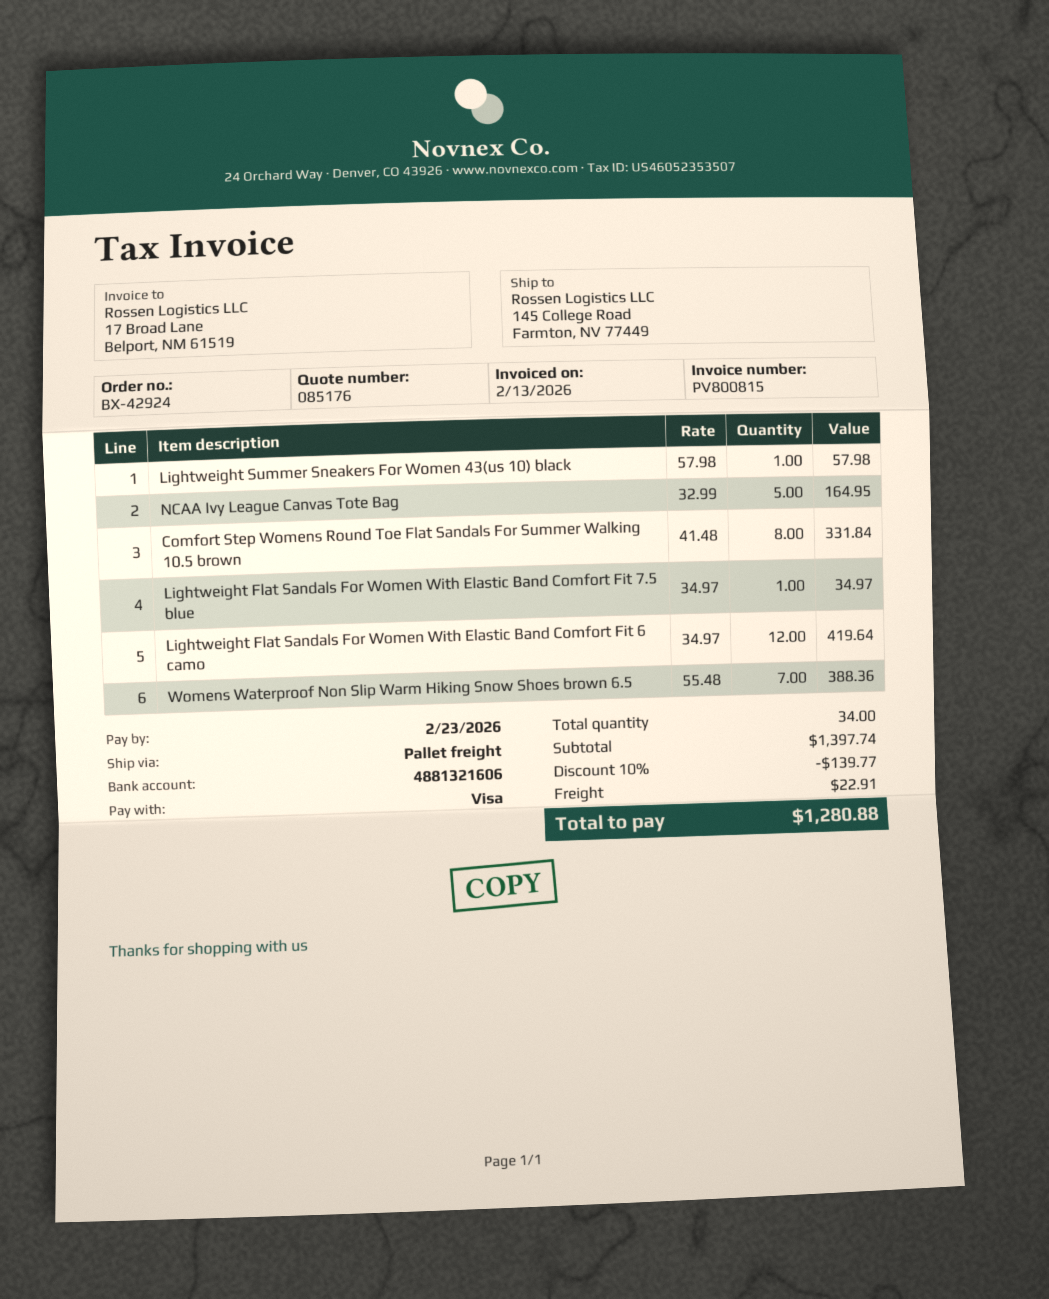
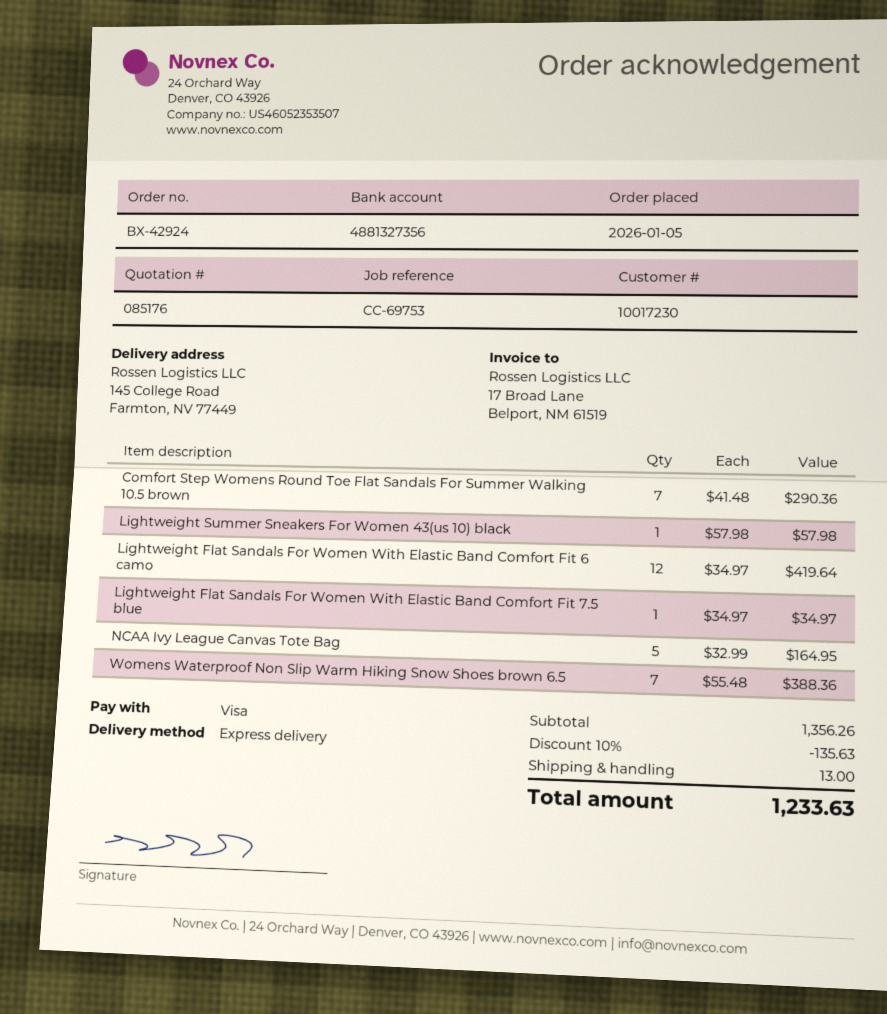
bank account: 4881321606 -> 4881327356
shipping method: pallet freight -> express
Comfort Step Womens Round Toe Flat Sandals For Summer Walking 10.5 brown: 8 x 41.48 = 331.84 -> 7 x 41.48 = 290.36
subtotal: 1397.74 -> 1356.26
discount: 10% = 139.77 -> 10% = 135.63
shipping: 22.91 -> 13.00
total: 1280.88 -> 1233.63

